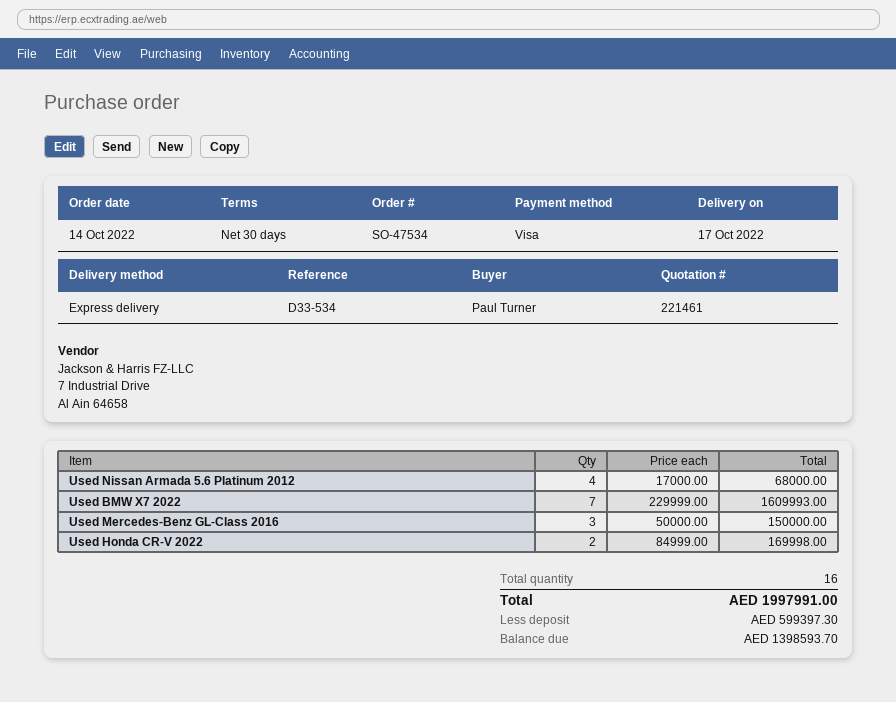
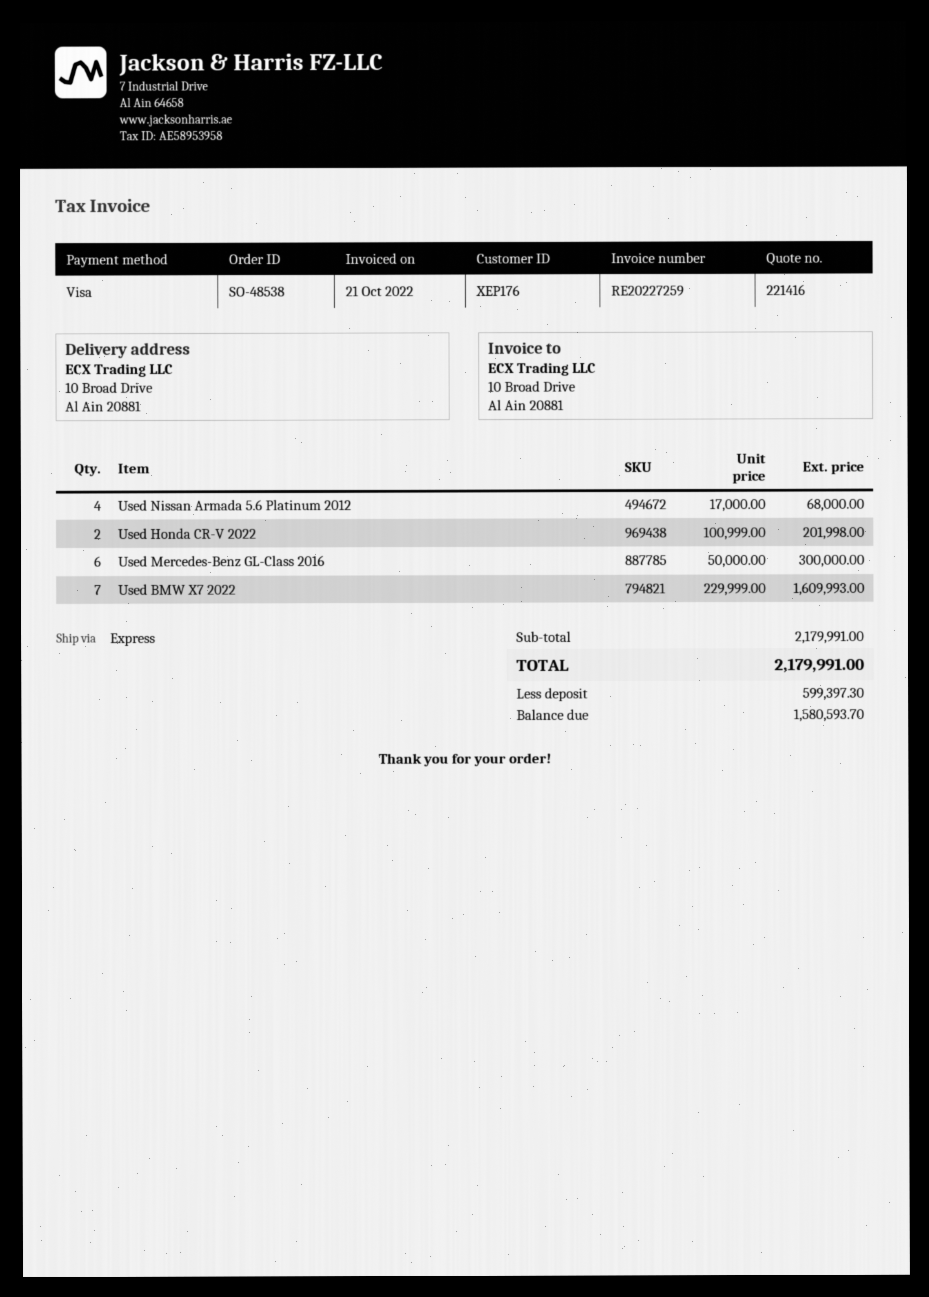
quote number: 221461 -> 221416
order number: SO-47534 -> SO-48538
Used Mercedes-Benz GL-Class 2016: 3 x 50000.00 = 150000.00 -> 6 x 50000.00 = 300000.00
Used Honda CR-V 2022: 2 x 84999.00 = 169998.00 -> 2 x 100999.00 = 201998.00
total: 1997991.00 -> 2179991.00
balance: 1398593.70 -> 1580593.70

